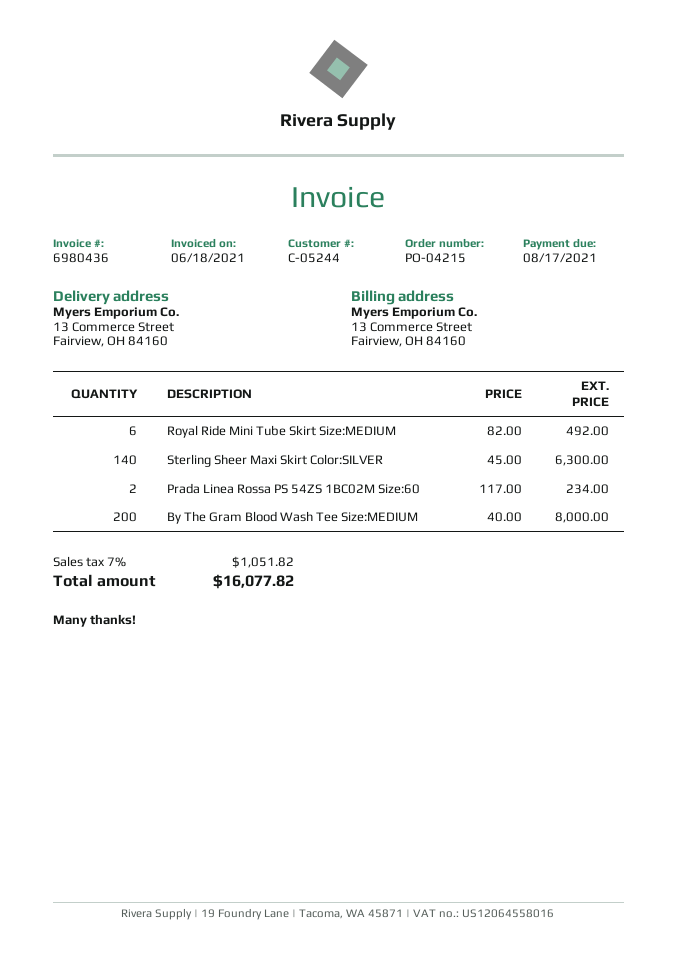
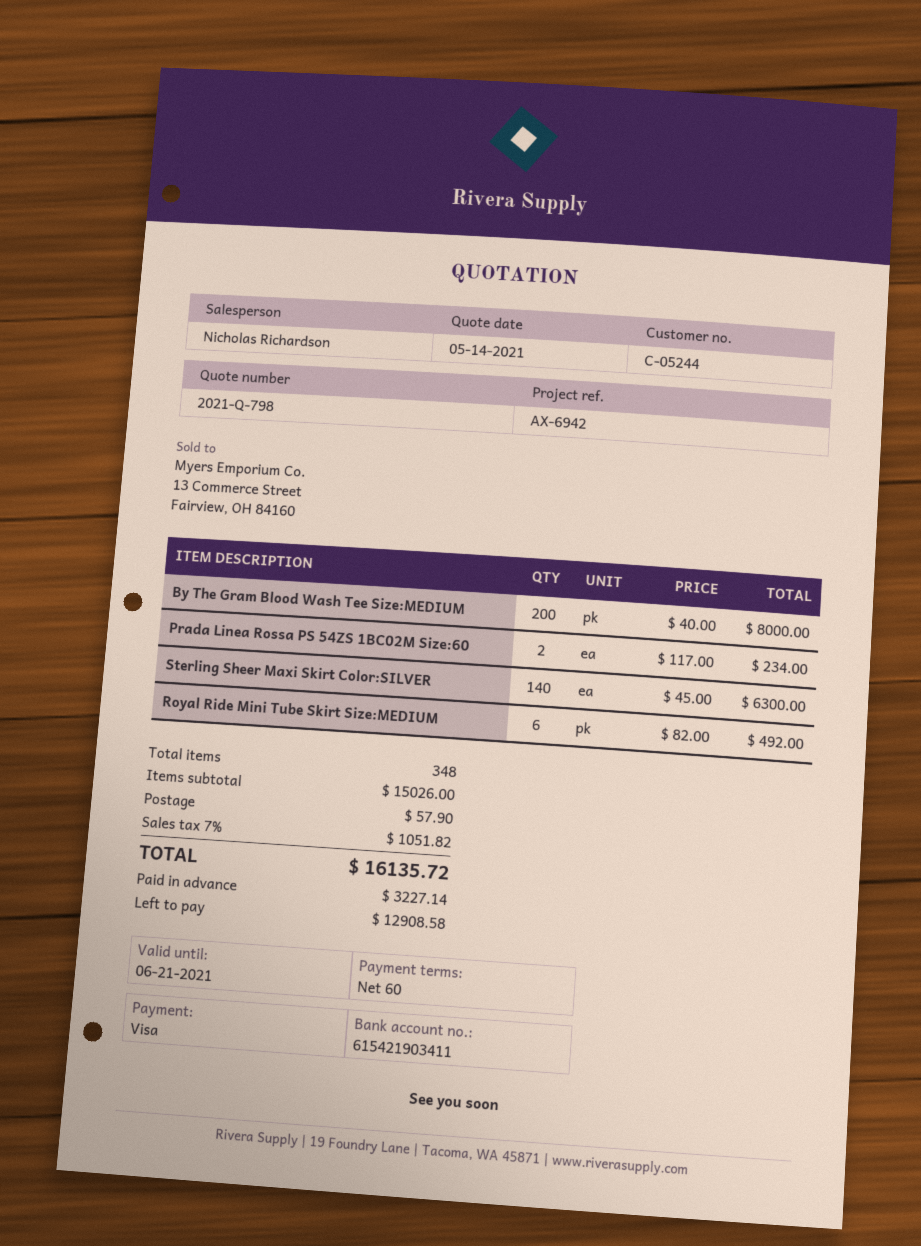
shipping: none -> 57.90
total: 16077.82 -> 16135.72

